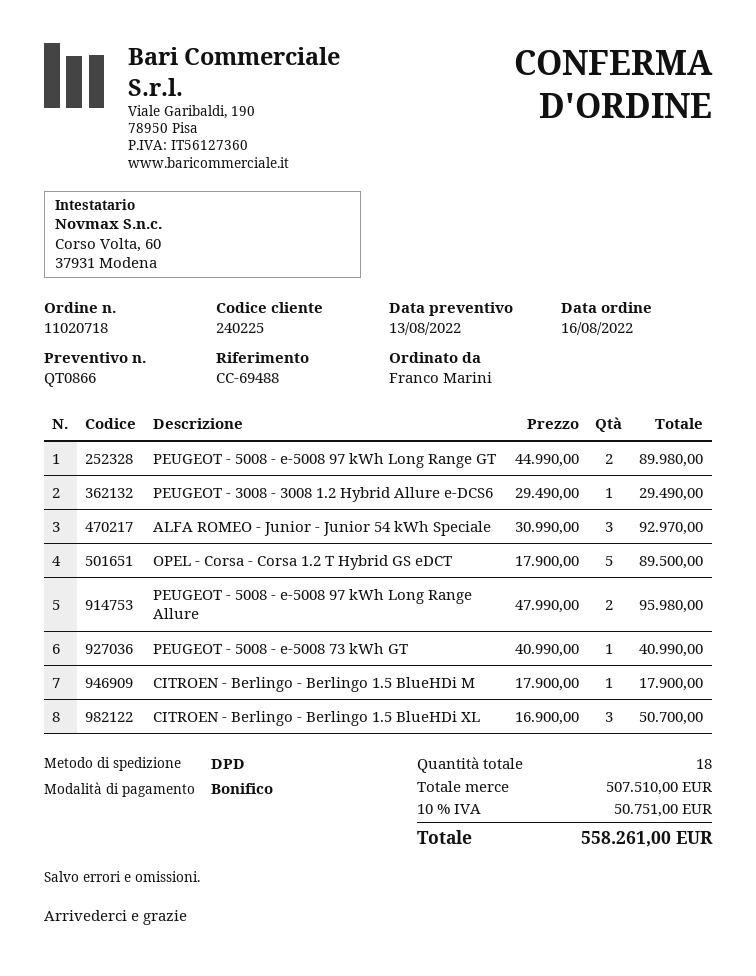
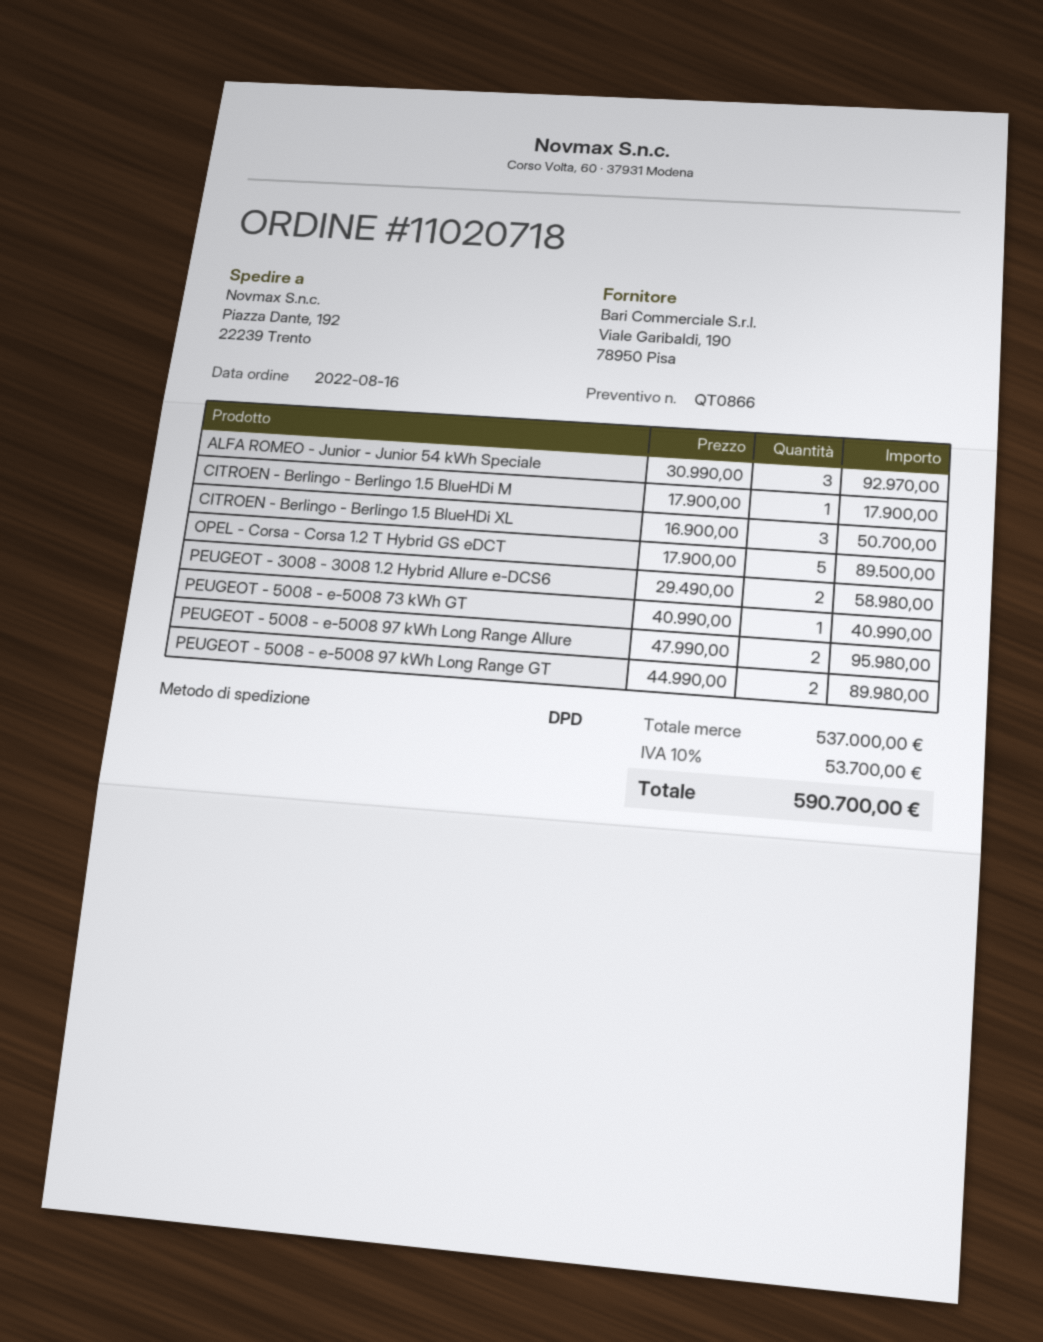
PEUGEOT - 3008 - 3008 1.2 Hybrid Allure e-DCS6: 1 x 29490.00 = 29490.00 -> 2 x 29490.00 = 58980.00
subtotal: 507510.00 -> 537000.00
tax: 10% = 50751.00 -> 10% = 53700.00
total: 558261.00 -> 590700.00

